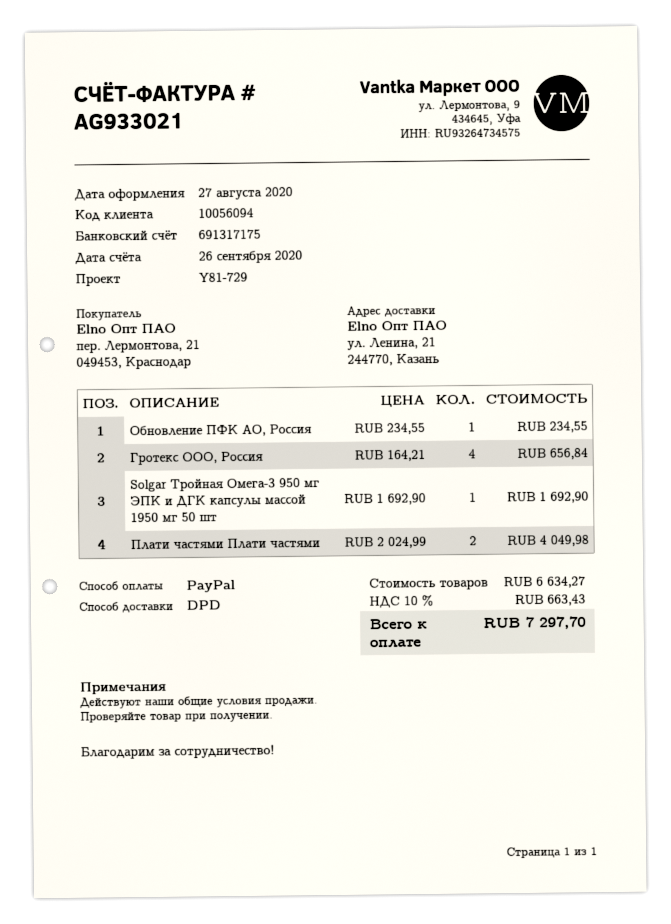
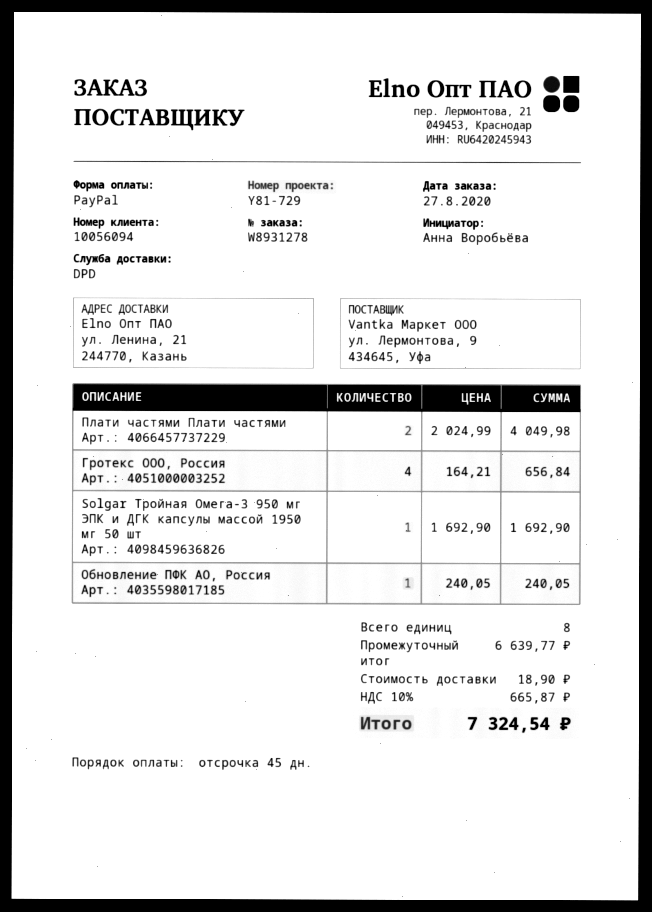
Обновление ПФК АО, Россия: 1 x 234.55 = 234.55 -> 1 x 240.05 = 240.05
subtotal: 6634.27 -> 6639.77
shipping: none -> 18.90
tax: 10% = 663.43 -> 10% = 665.87
total: 7297.70 -> 7324.54

